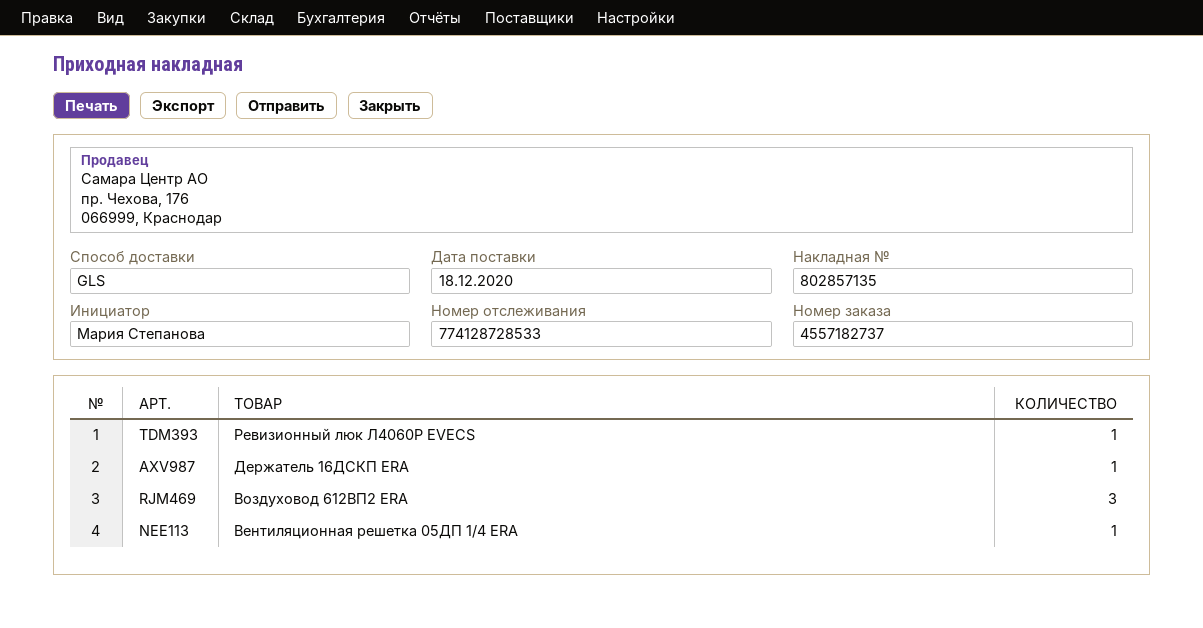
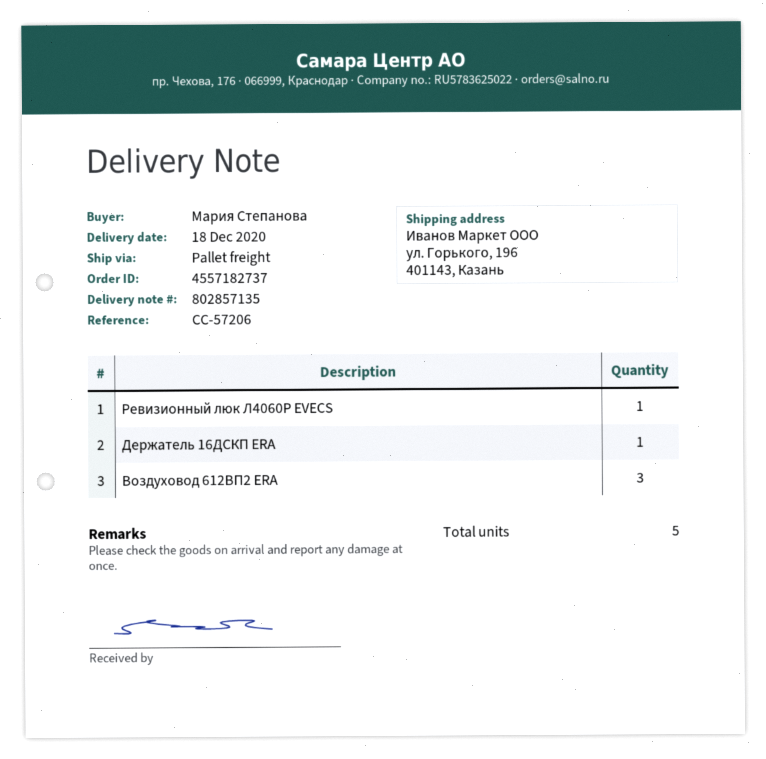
shipping method: GLS -> pallet freight
Вентиляционная решетка 05ДП 1/4 ERA: 1 -> none

